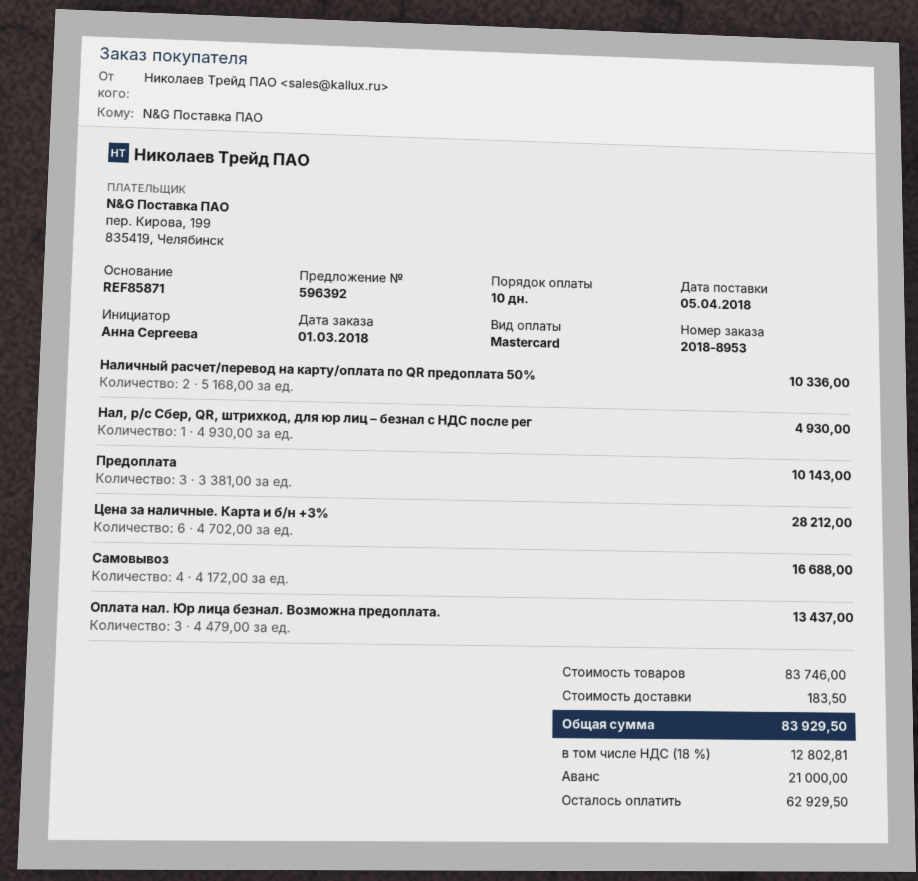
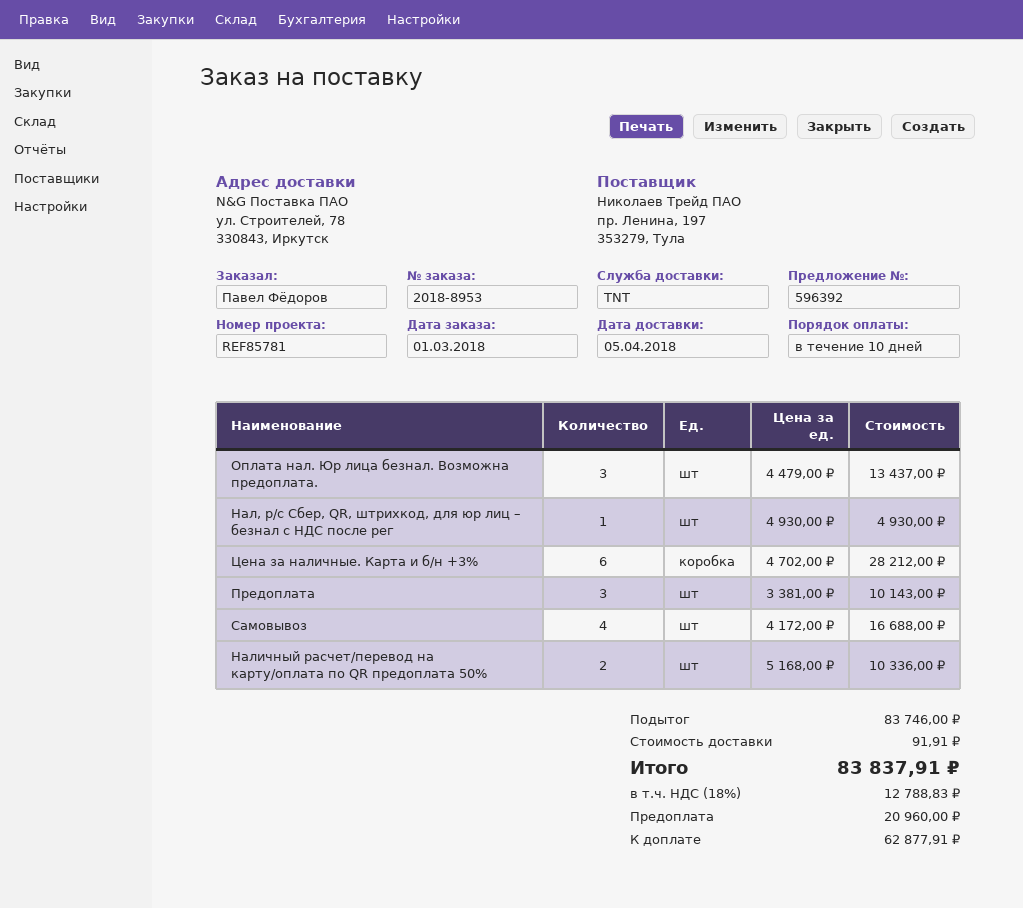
reference: REF85871 -> REF85781
ordered by: Анна Сергеева -> Павел Фёдоров
shipping: 183.50 -> 91.91
tax: 18% = 12802.81 -> 18% = 12788.83
total: 83929.50 -> 83837.91
deposit: 21000.00 -> 20960.00
balance: 62929.50 -> 62877.91

